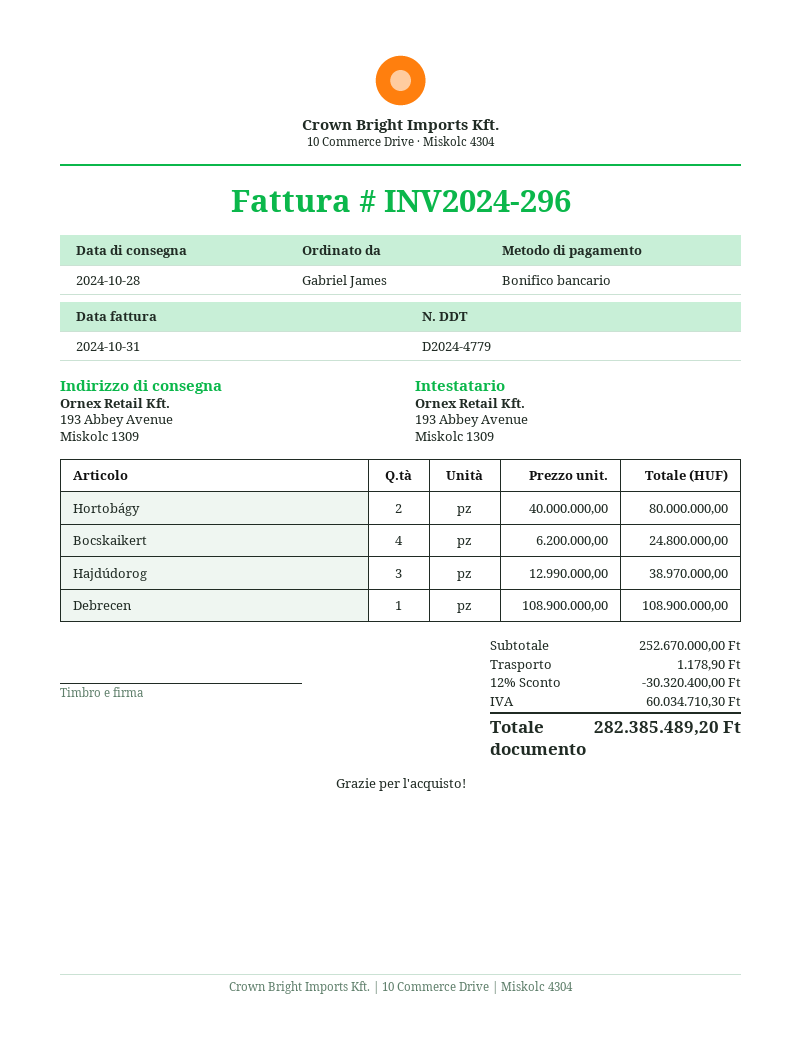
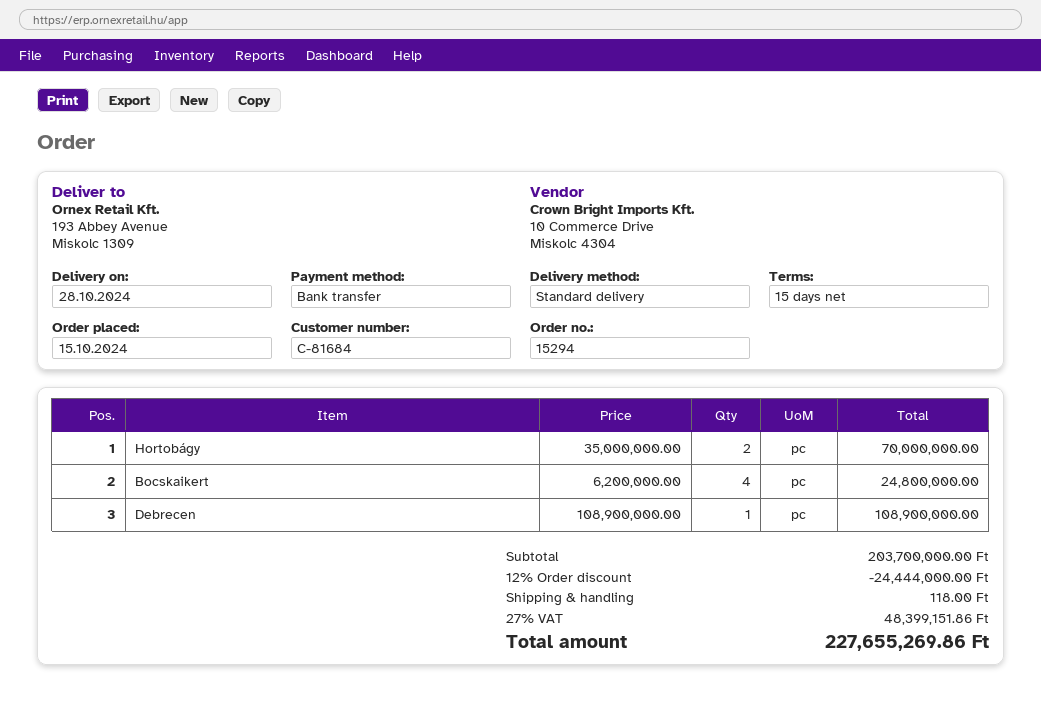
Hortobágy: 2 x 40000000.00 = 80000000.00 -> 2 x 35000000.00 = 70000000.00
Hajdúdorog: 3 x 12990000.00 = 38970000.00 -> none
subtotal: 252670000.00 -> 203700000.00
discount: 12% = 30320400.00 -> 12% = 24444000.00
shipping: 1178.90 -> 118.00
tax: 60034710.30 -> 48399151.86
total: 282385489.20 -> 227655269.86

